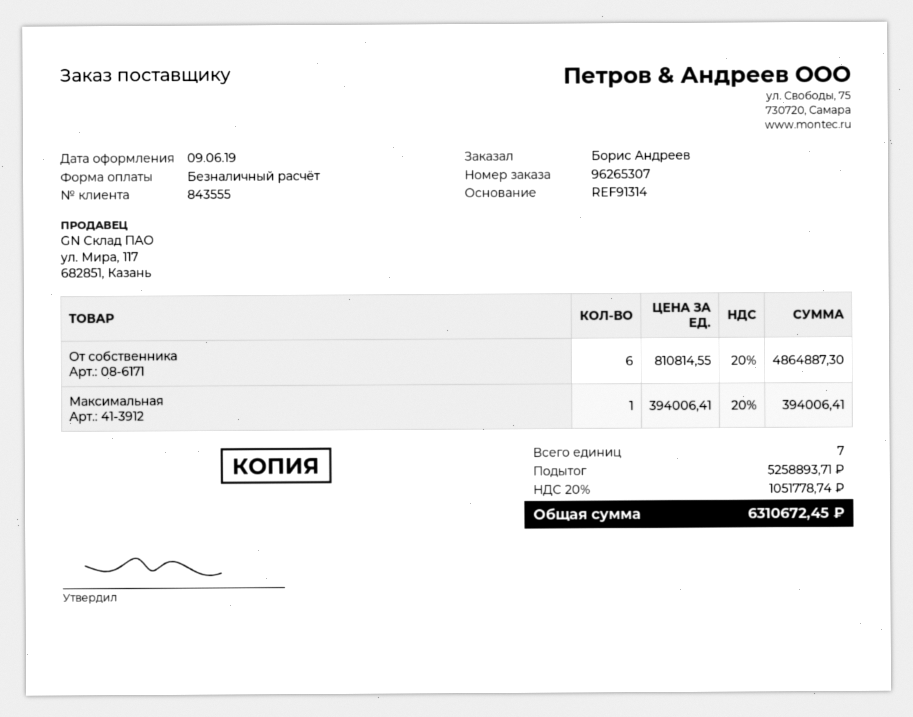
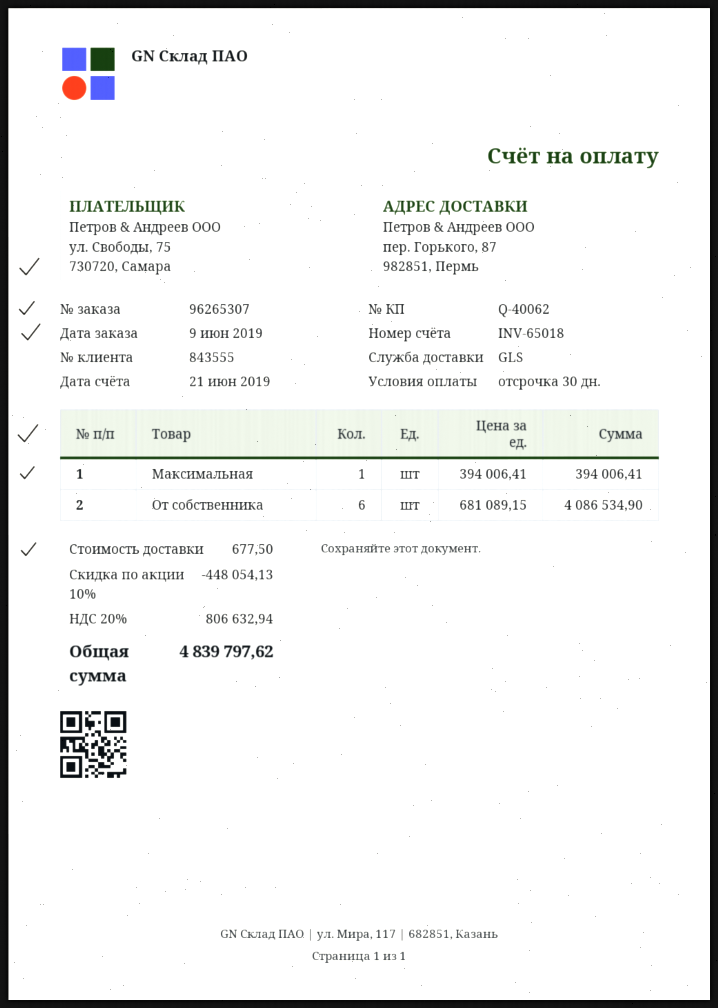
От собственника: 6 x 810814.55 = 4864887.30 -> 6 x 681089.15 = 4086534.90
discount: none -> 10% = 448054.13
shipping: none -> 677.50
tax: 20% = 1051778.74 -> 20% = 806632.94
total: 6310672.45 -> 4839797.62

